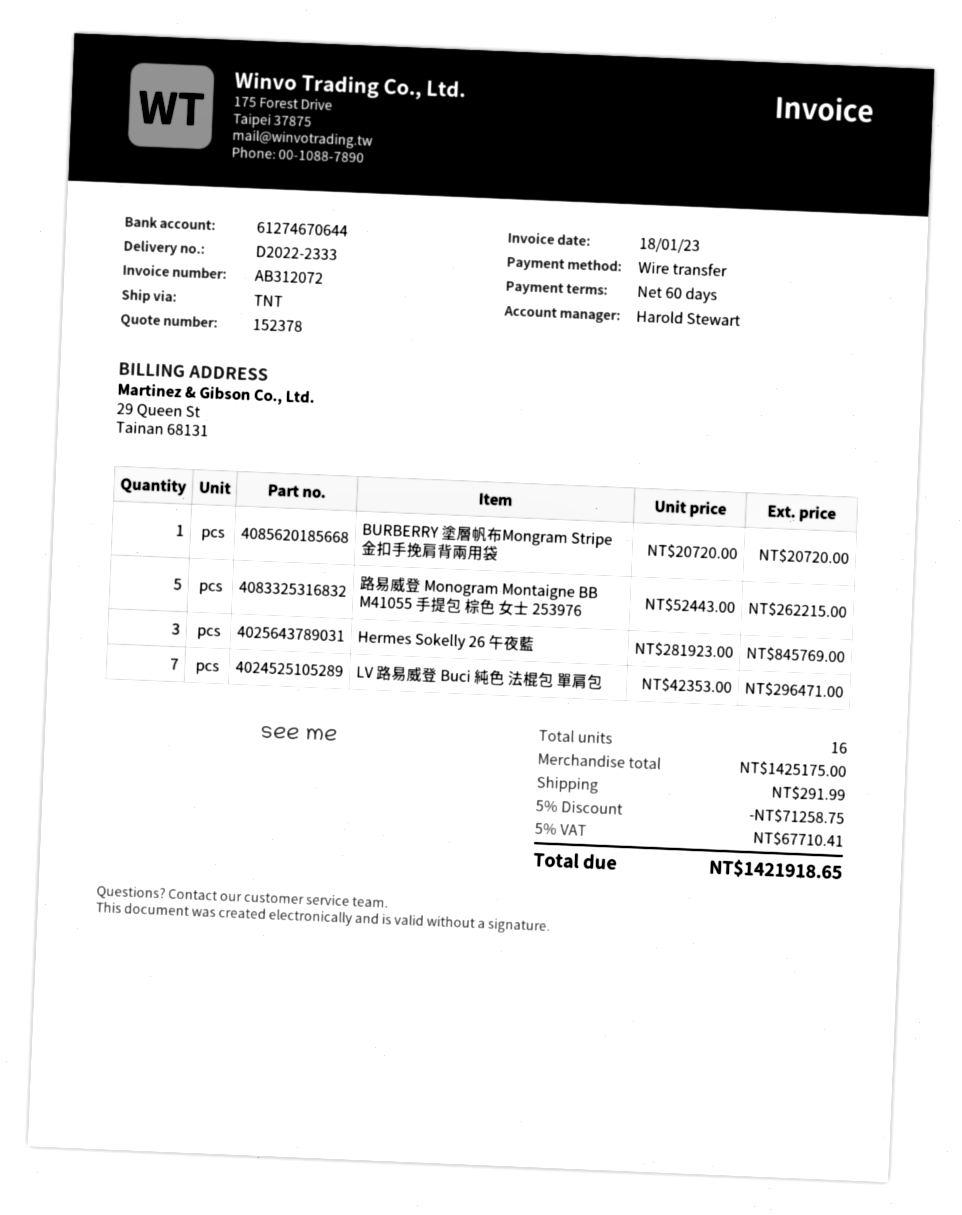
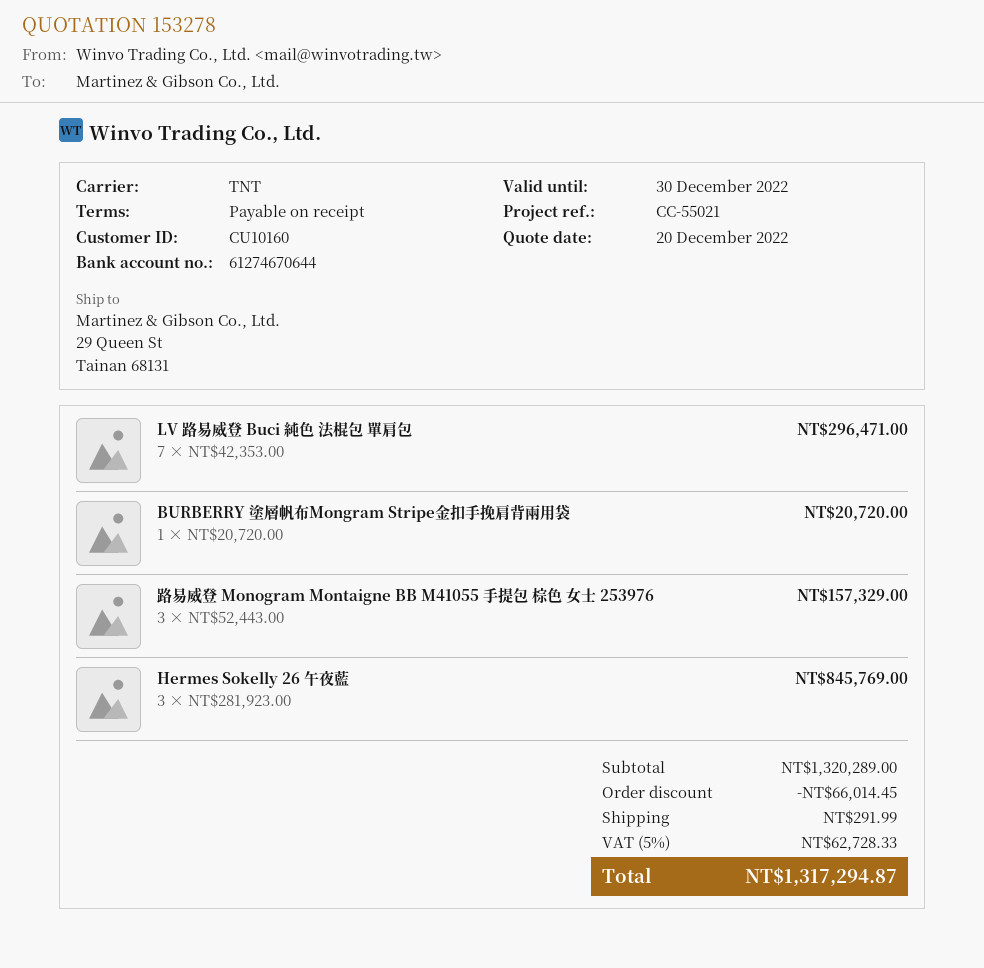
quote number: 152378 -> 153278
payment terms: 60 days -> on receipt
路易威登 Monogram Montaigne BB M41055 手提包 棕色 女士 253976: 5 x 52443.00 = 262215.00 -> 3 x 52443.00 = 157329.00
subtotal: 1425175.00 -> 1320289.00
discount: 71258.75 -> 66014.45
tax: 5% = 67710.41 -> 5% = 62728.33
total: 1421918.65 -> 1317294.87

